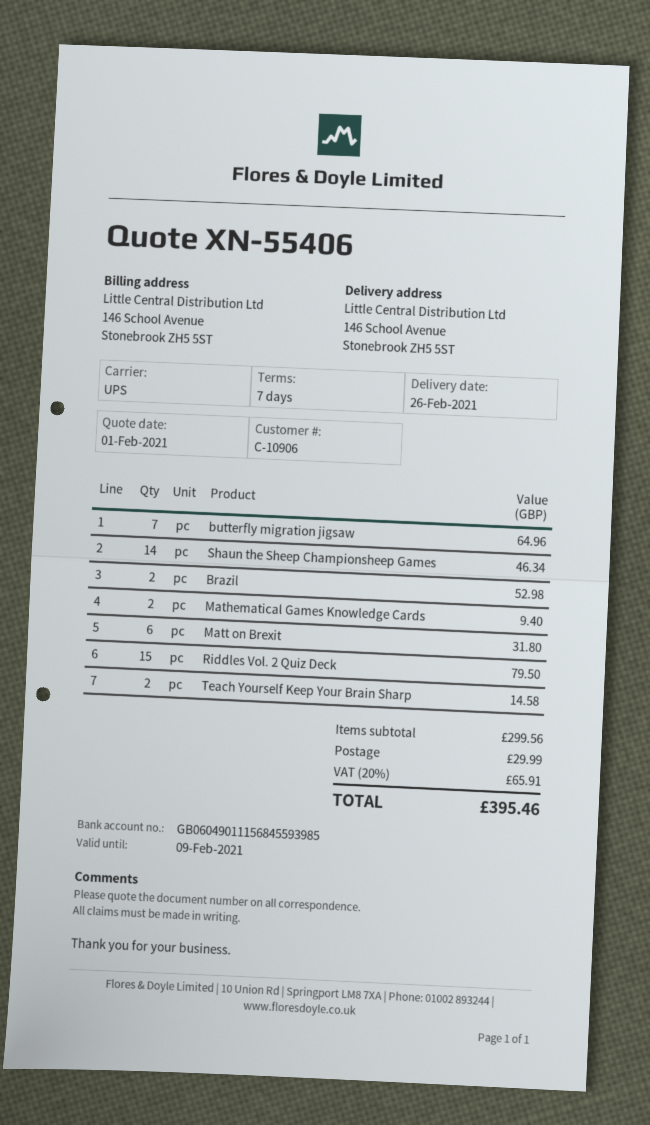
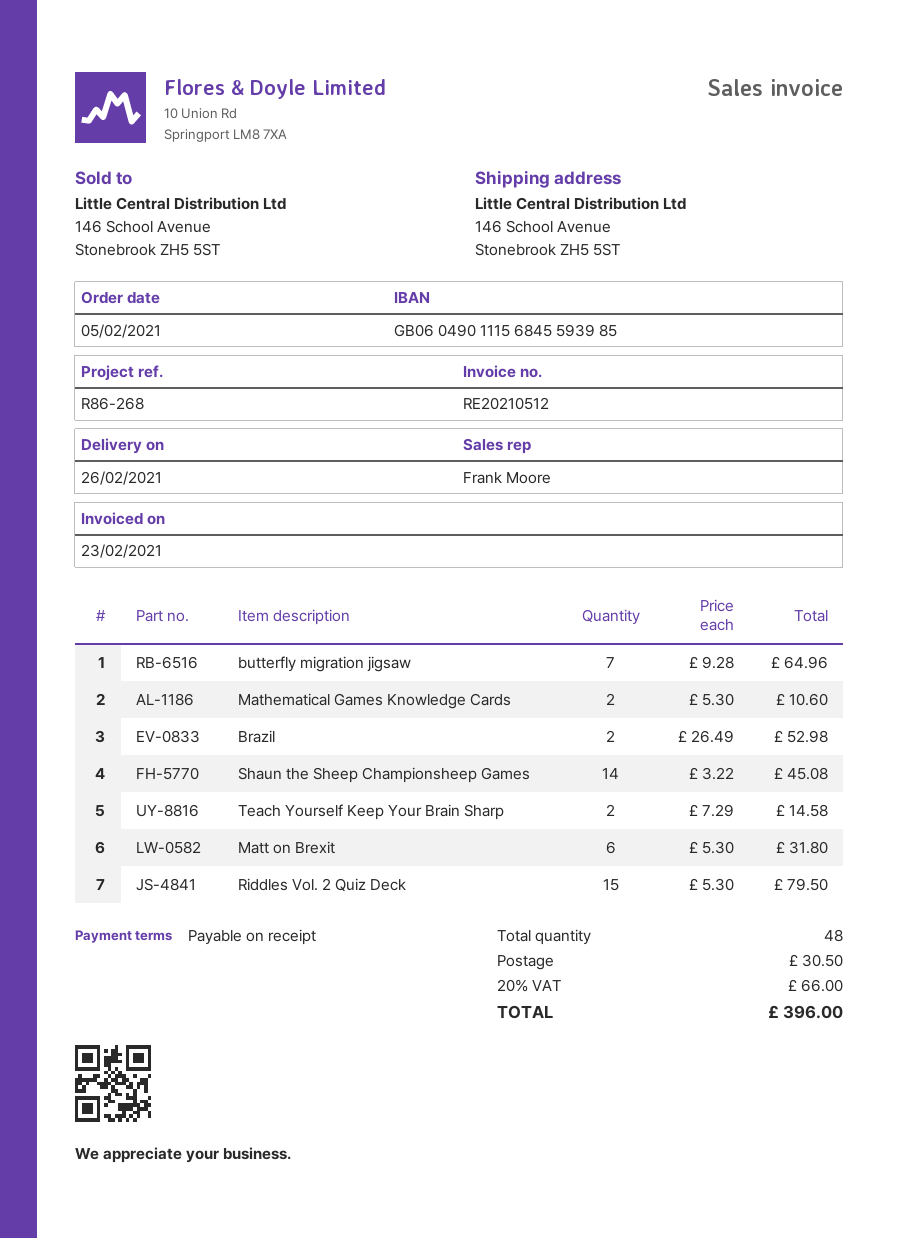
payment terms: 7 days -> on receipt
Shaun the Sheep Championsheep Games: 14 for 46.34 -> 14 for 45.08
Mathematical Games Knowledge Cards: 2 for 9.40 -> 2 for 10.60
shipping: 29.99 -> 30.50
tax: 20% = 65.91 -> 20% = 66.00
total: 395.46 -> 396.00

